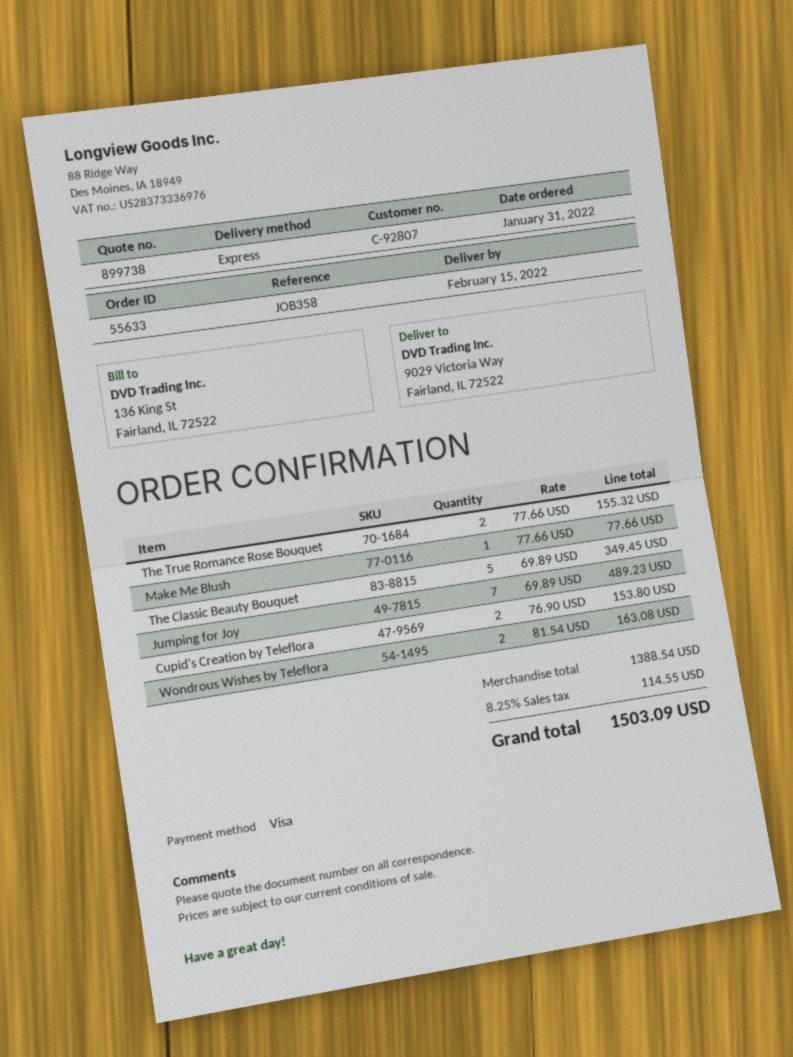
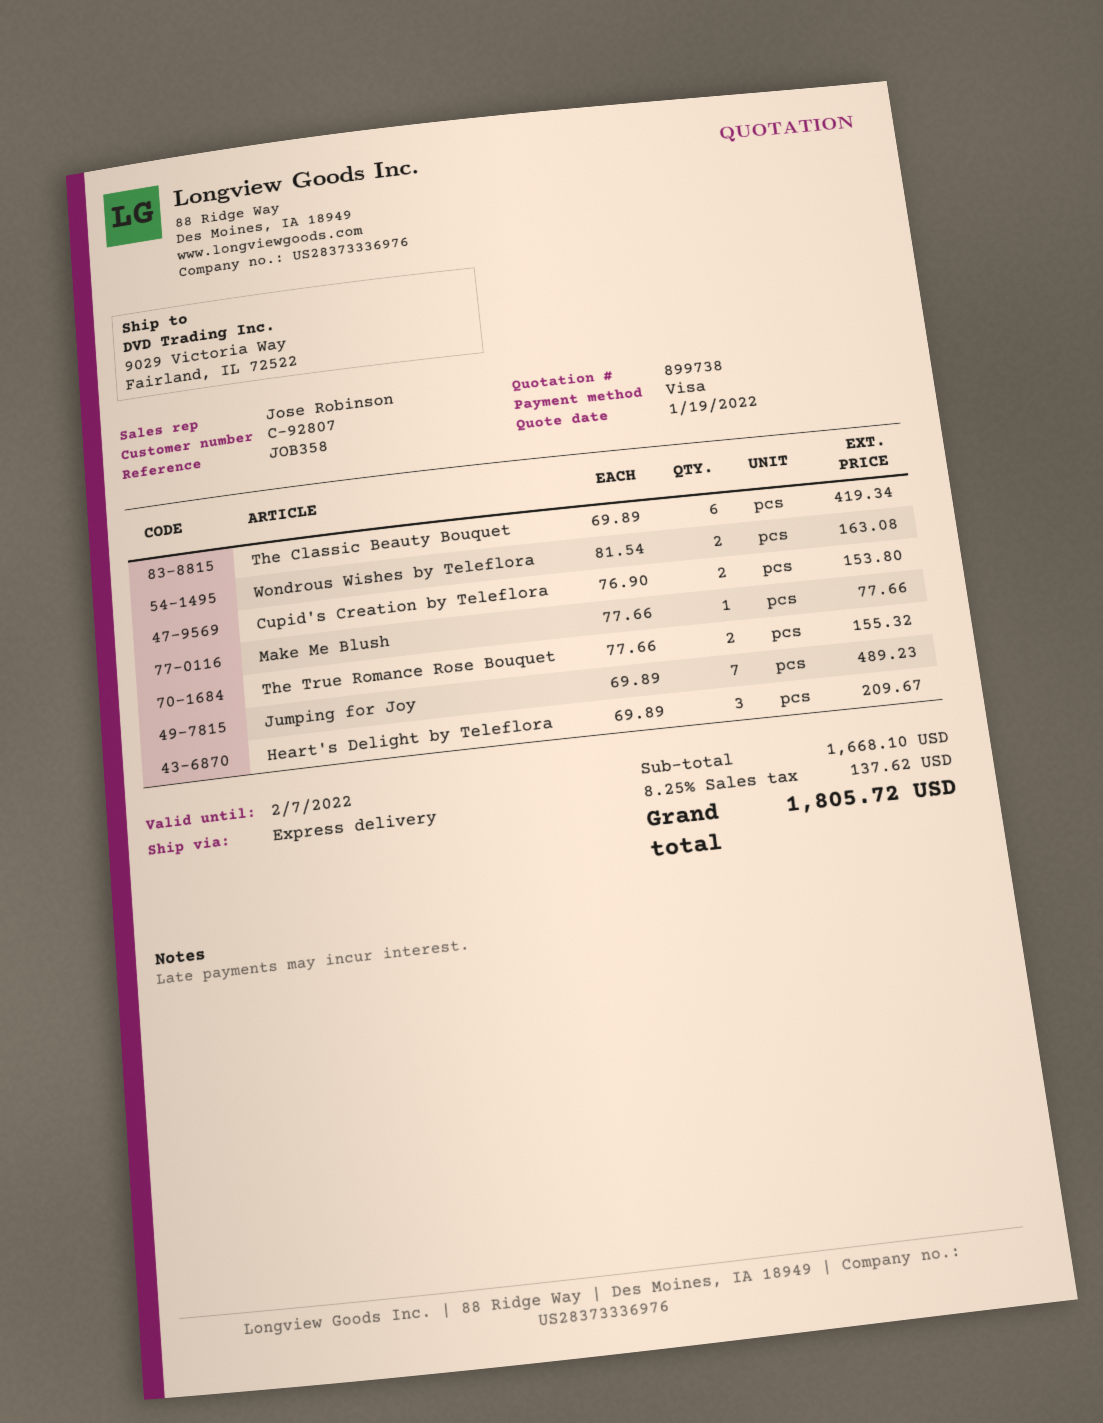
The Classic Beauty Bouquet: 5 x 69.89 = 349.45 -> 6 x 69.89 = 419.34
Heart's Delight by Teleflora: none -> 3 x 69.89 = 209.67
subtotal: 1388.54 -> 1668.10
tax: 8.25% = 114.55 -> 8.25% = 137.62
total: 1503.09 -> 1805.72

